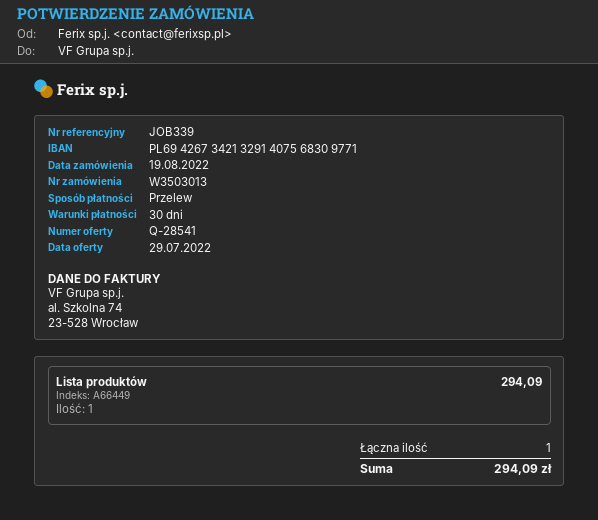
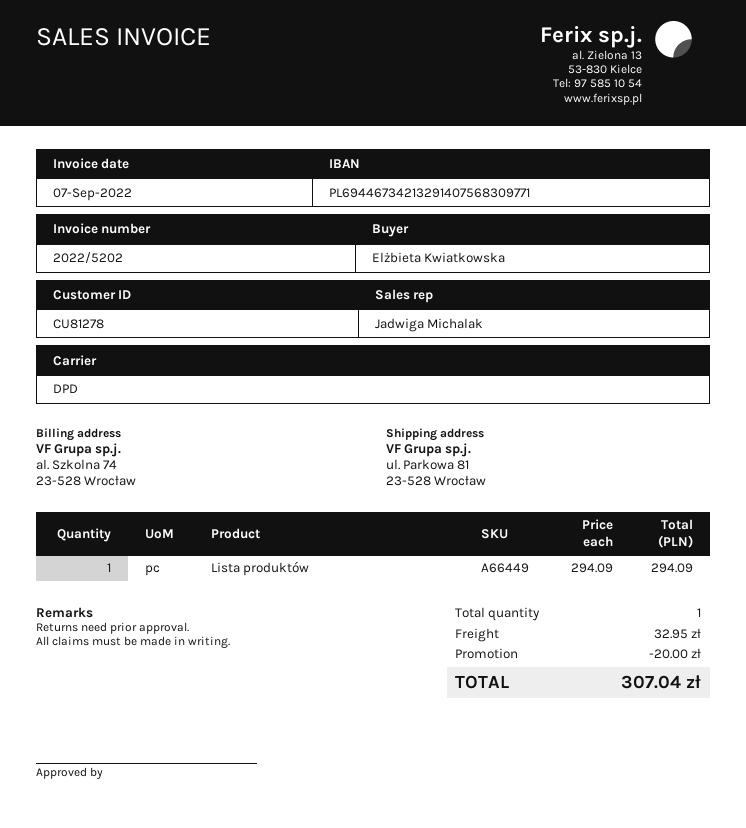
bank account: PL69426734213291407568309771 -> PL69446734213291407568309771
discount: none -> 20.00
shipping: none -> 32.95
total: 294.09 -> 307.04

